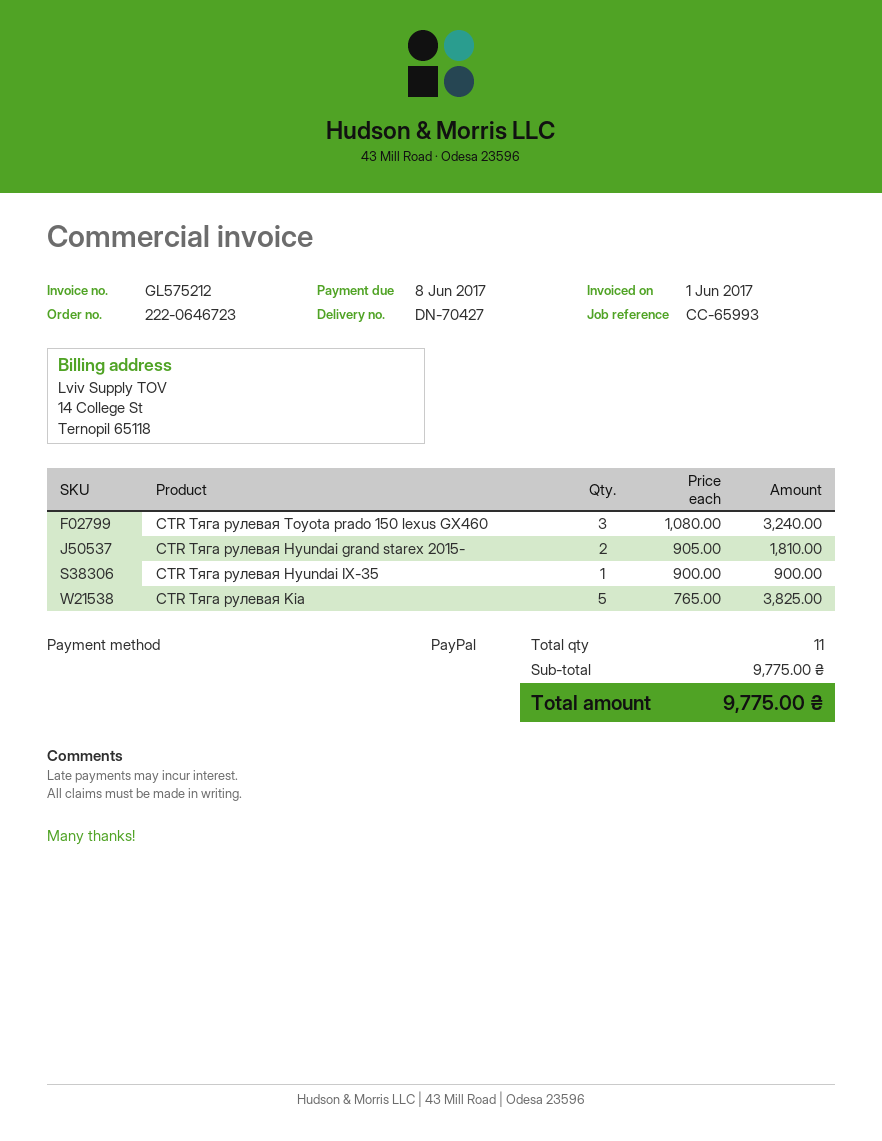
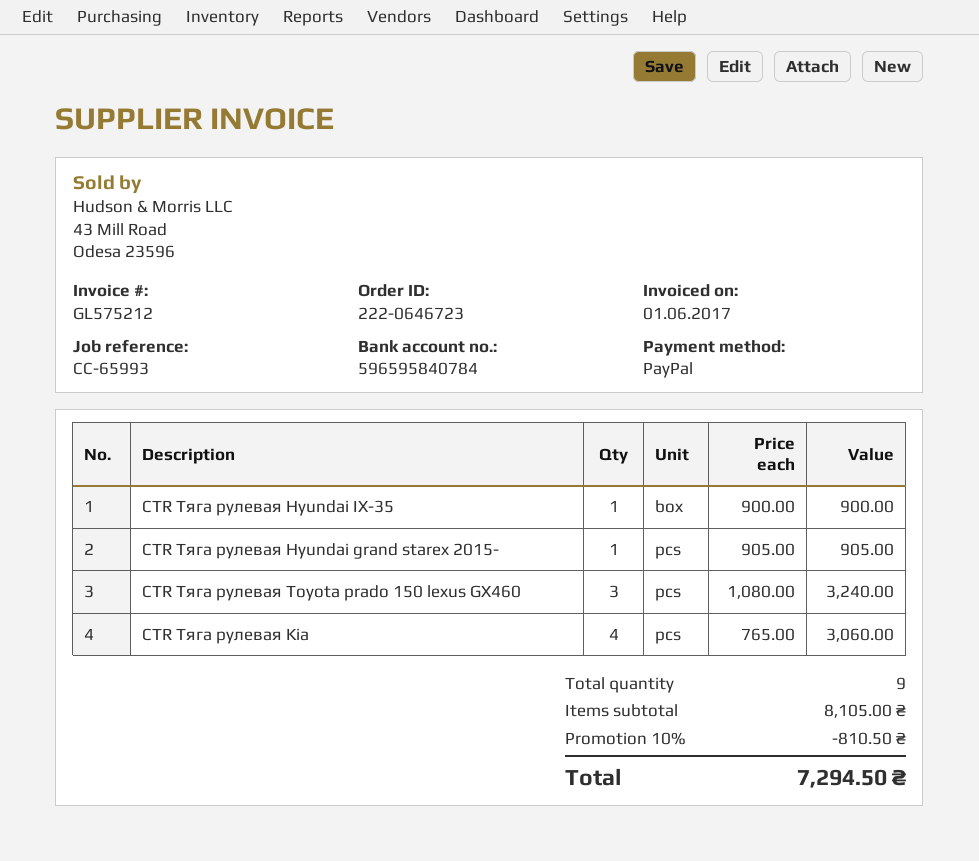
CTR Тяга рулевая Hyundai grand starex 2015-: 2 x 905.00 = 1810.00 -> 1 x 905.00 = 905.00
CTR Тяга рулевая Kia: 5 x 765.00 = 3825.00 -> 4 x 765.00 = 3060.00
total quantity: 11 -> 9
subtotal: 9775.00 -> 8105.00
discount: none -> 10% = 810.50
total: 9775.00 -> 7294.50

